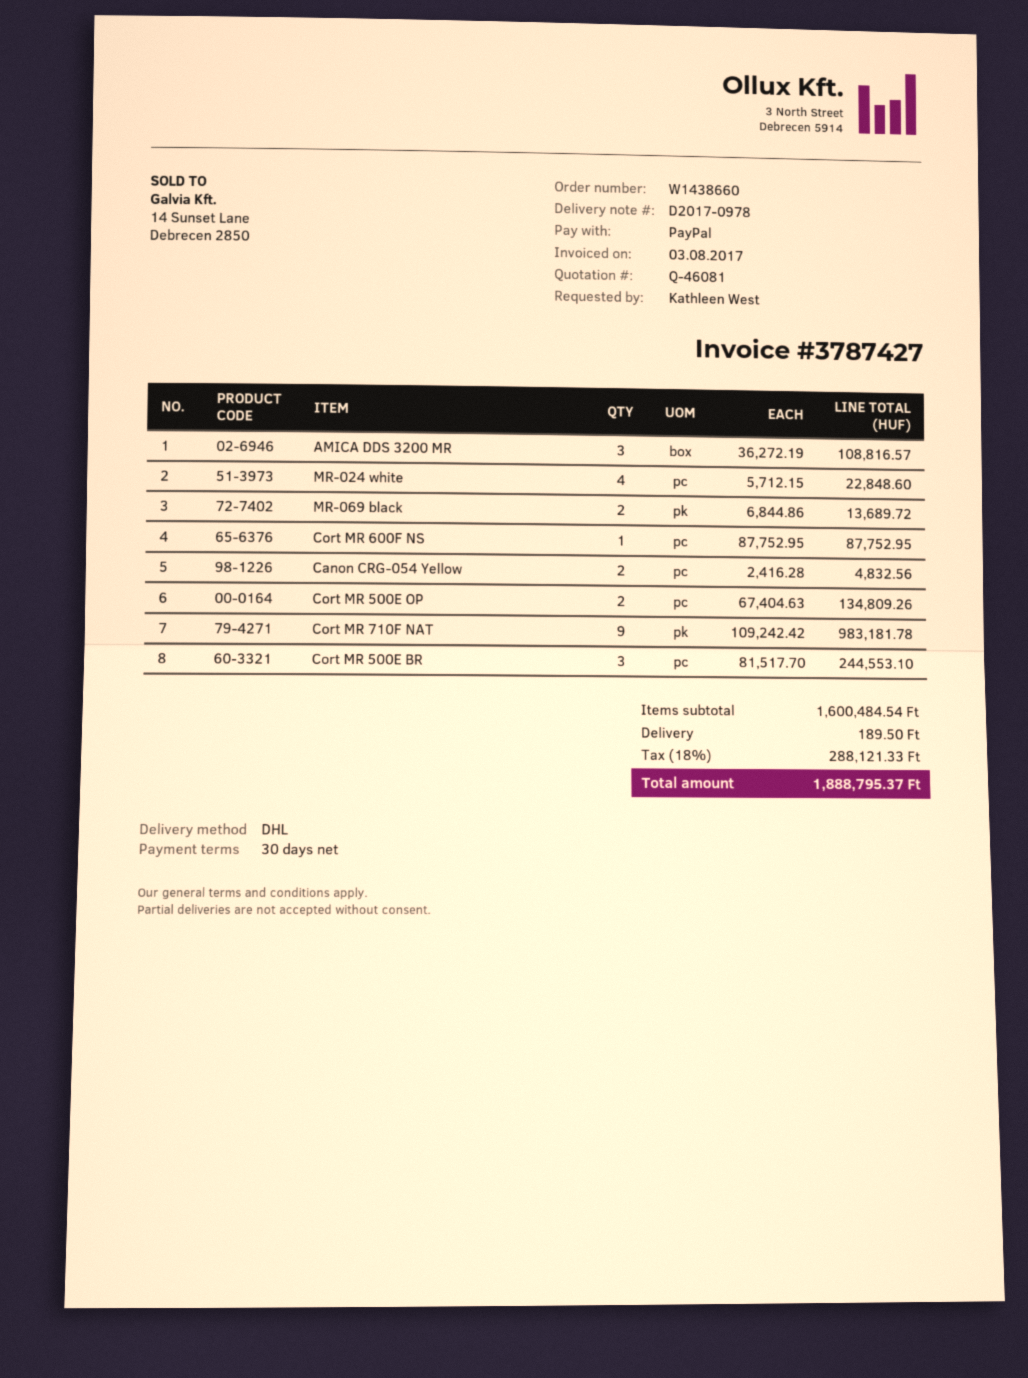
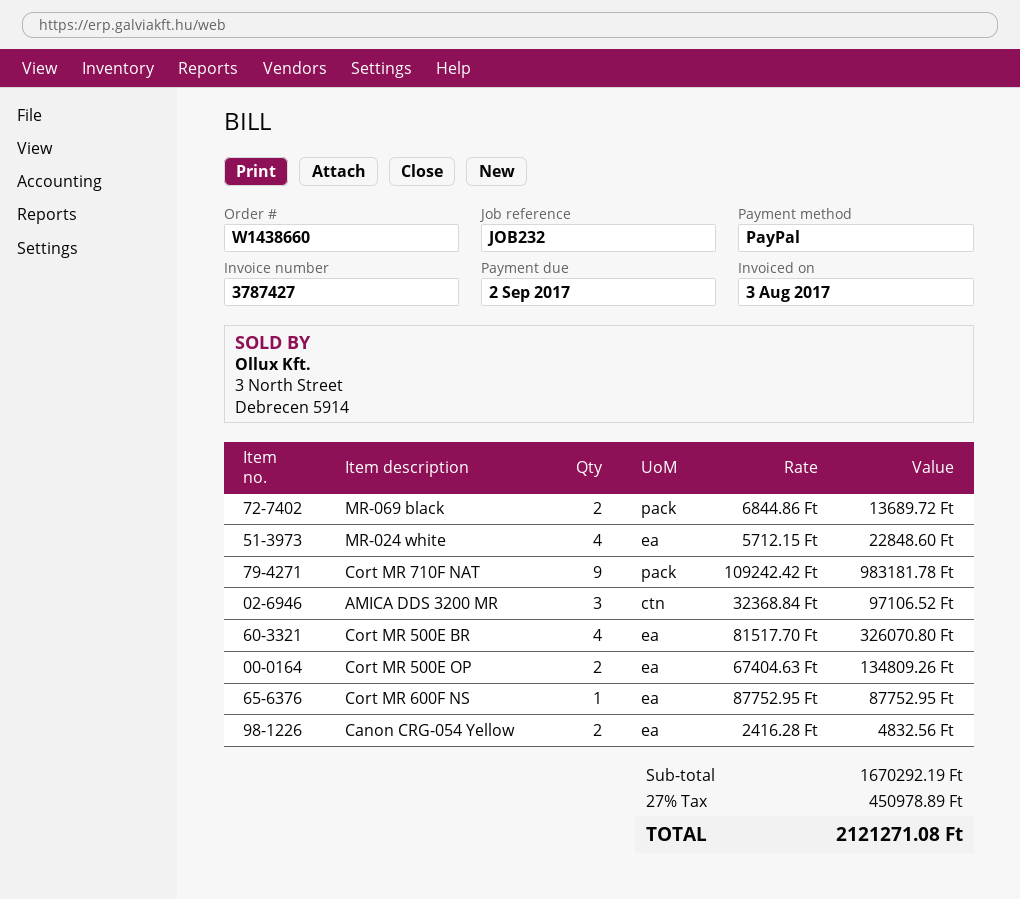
AMICA DDS 3200 MR: 3 x 36272.19 = 108816.57 -> 3 x 32368.84 = 97106.52
Cort MR 500E BR: 3 x 81517.70 = 244553.10 -> 4 x 81517.70 = 326070.80
subtotal: 1600484.54 -> 1670292.19
shipping: 189.50 -> none
tax: 18% = 288121.33 -> 27% = 450978.89
total: 1888795.37 -> 2121271.08

